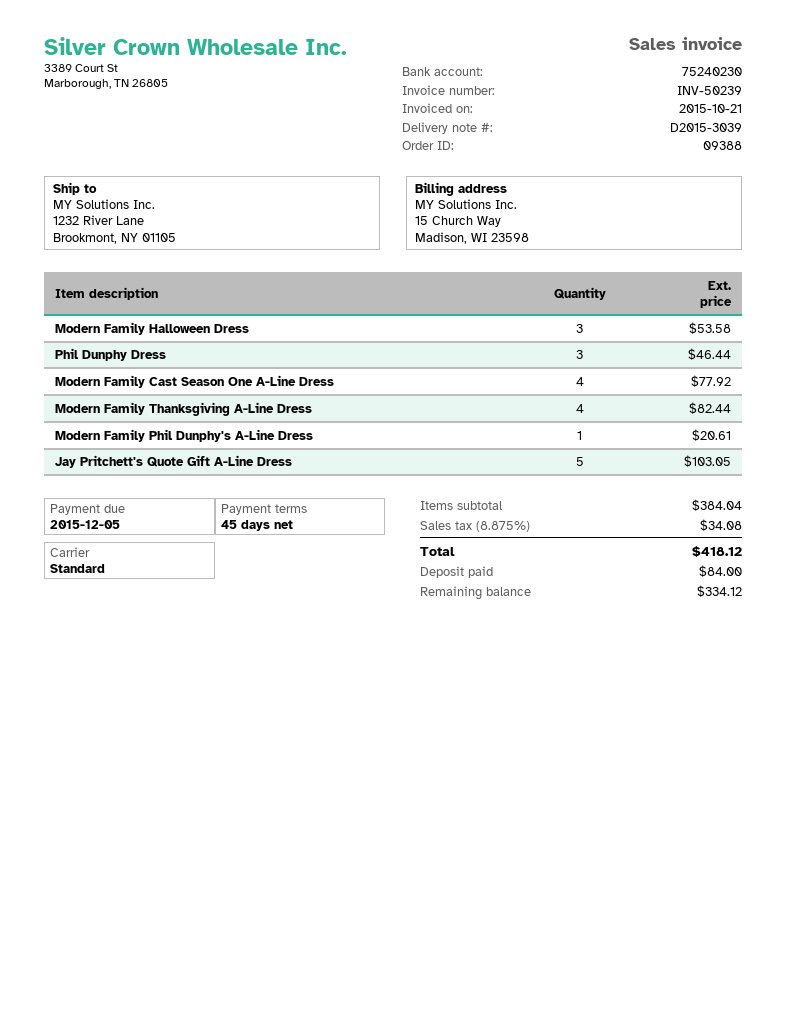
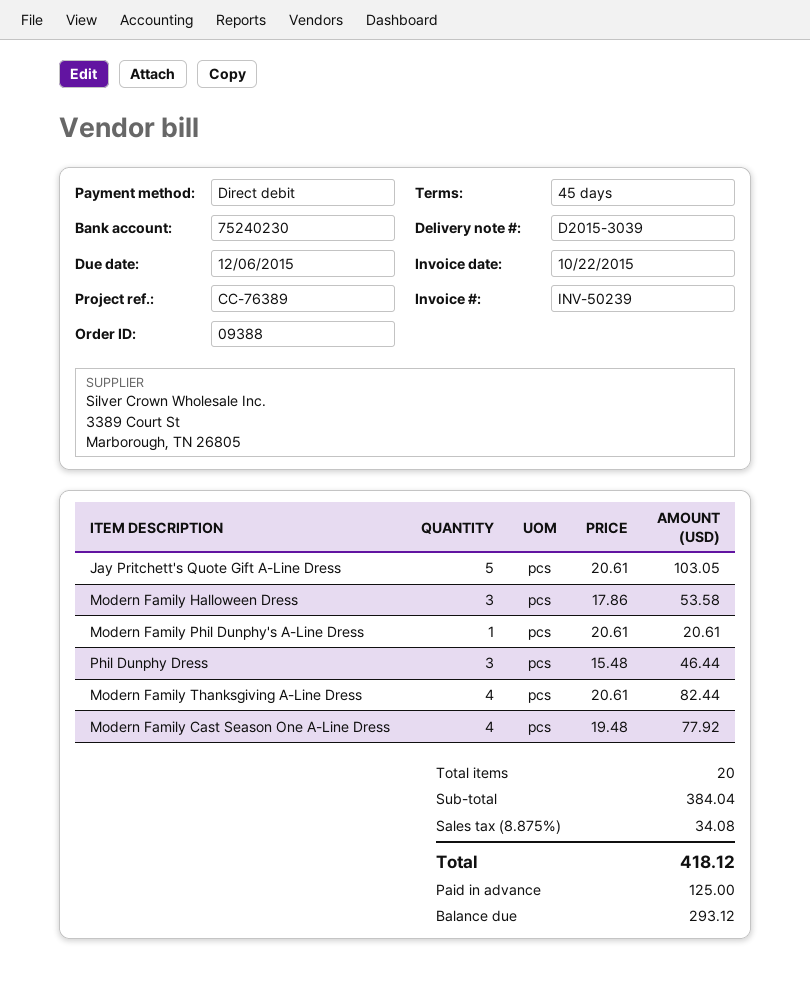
invoice date: 2015-10-21 -> 2015-10-22
due date: 2015-12-05 -> 2015-12-06
deposit: 84.00 -> 125.00
balance: 334.12 -> 293.12

